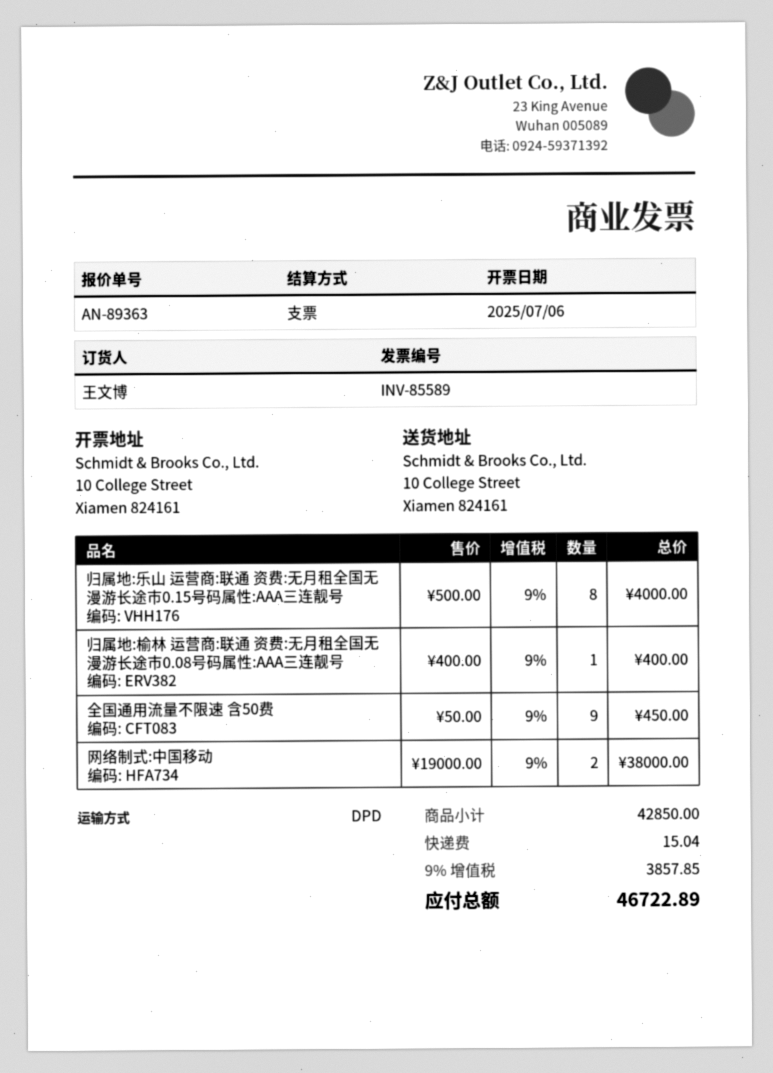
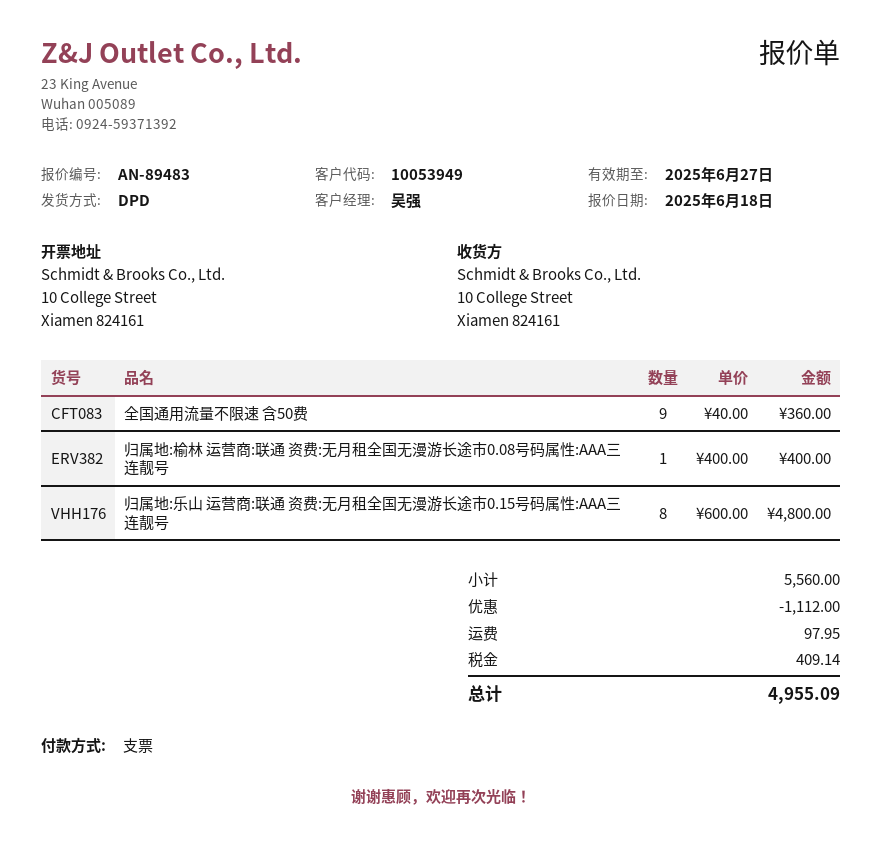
quote number: AN-89363 -> AN-89483
归属地:乐山 运营商:联通 资费:无月租全国无漫游长途市0.15号码属性:AAA三连靓号: 8 x 500.00 = 4000.00 -> 8 x 600.00 = 4800.00
全国通用流量不限速 含50费: 9 x 50.00 = 450.00 -> 9 x 40.00 = 360.00
网络制式:中国移动: 2 x 19000.00 = 38000.00 -> none
subtotal: 42850.00 -> 5560.00
discount: none -> 1112.00
shipping: 15.04 -> 97.95
tax: 3857.85 -> 409.14
total: 46722.89 -> 4955.09

